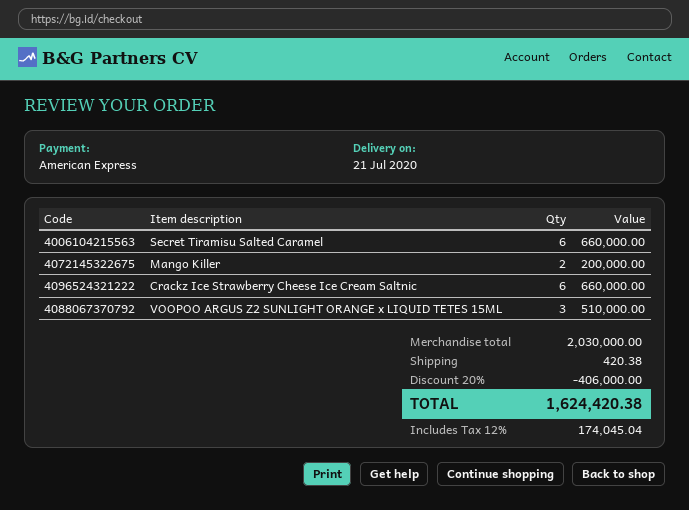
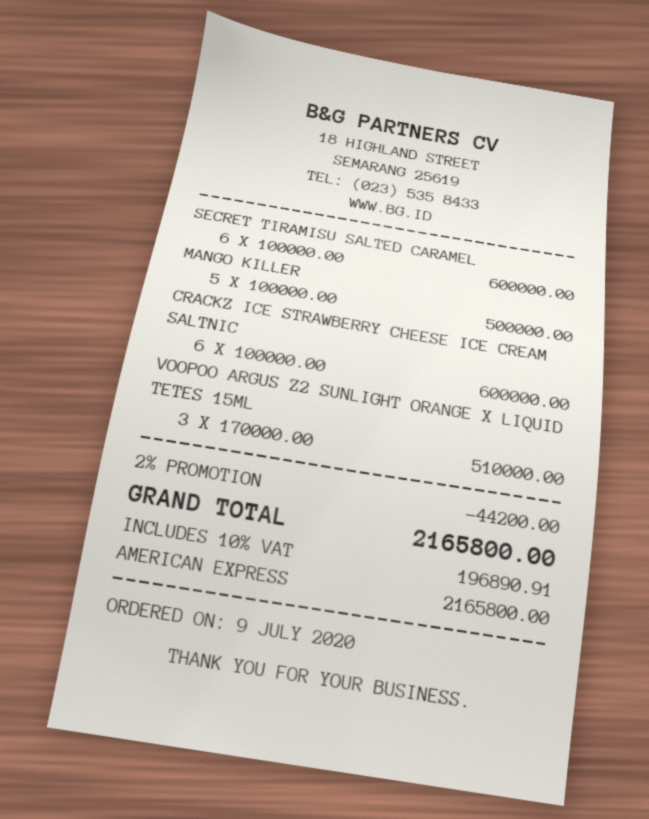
Secret Tiramisu Salted Caramel: 6 for 660000.00 -> 6 for 600000.00
Mango Killer: 2 for 200000.00 -> 5 for 500000.00
Crackz Ice Strawberry Cheese Ice Cream Saltnic: 6 for 660000.00 -> 6 for 600000.00
discount: 20% = 406000.00 -> 2% = 44200.00
shipping: 420.38 -> none
tax: 12% = 174045.04 -> 10% = 196890.91
total: 1624420.38 -> 2165800.00

